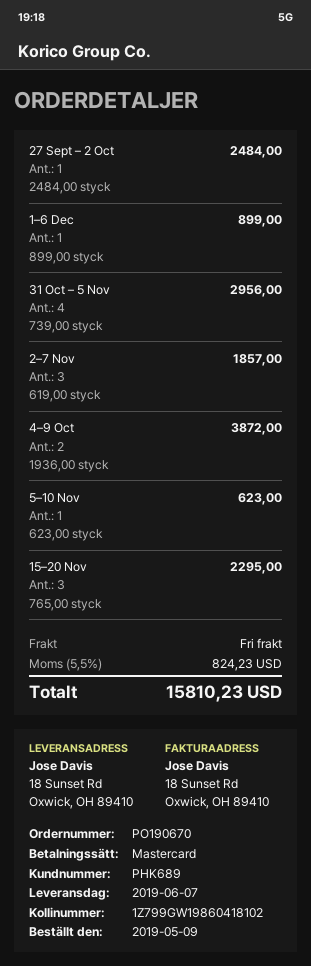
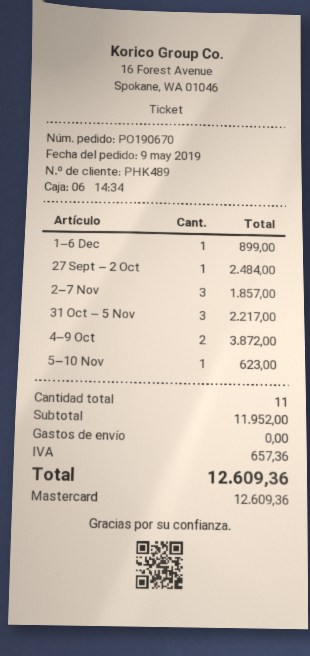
customer number: PHK689 -> PHK489
31 Oct – 5 Nov: 4 for 2956.00 -> 3 for 2217.00
15–20 Nov: 3 for 2295.00 -> none
tax: 824.23 -> 657.36
total: 15810.23 -> 12609.36

